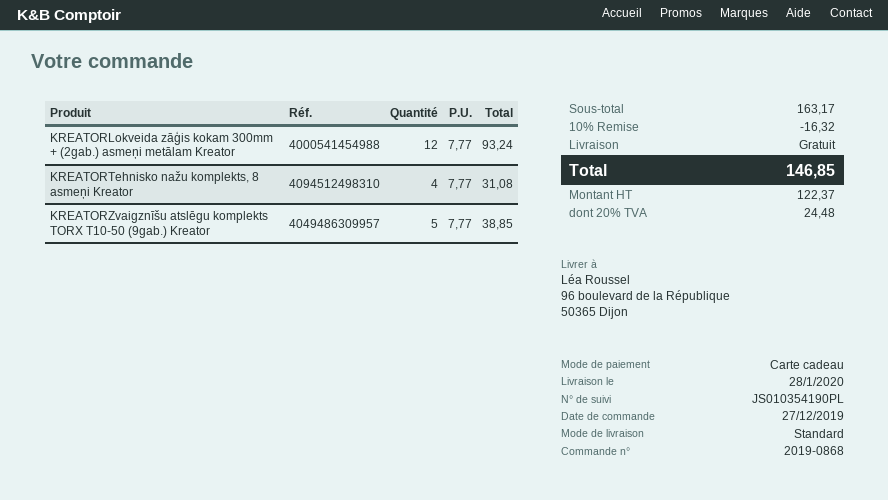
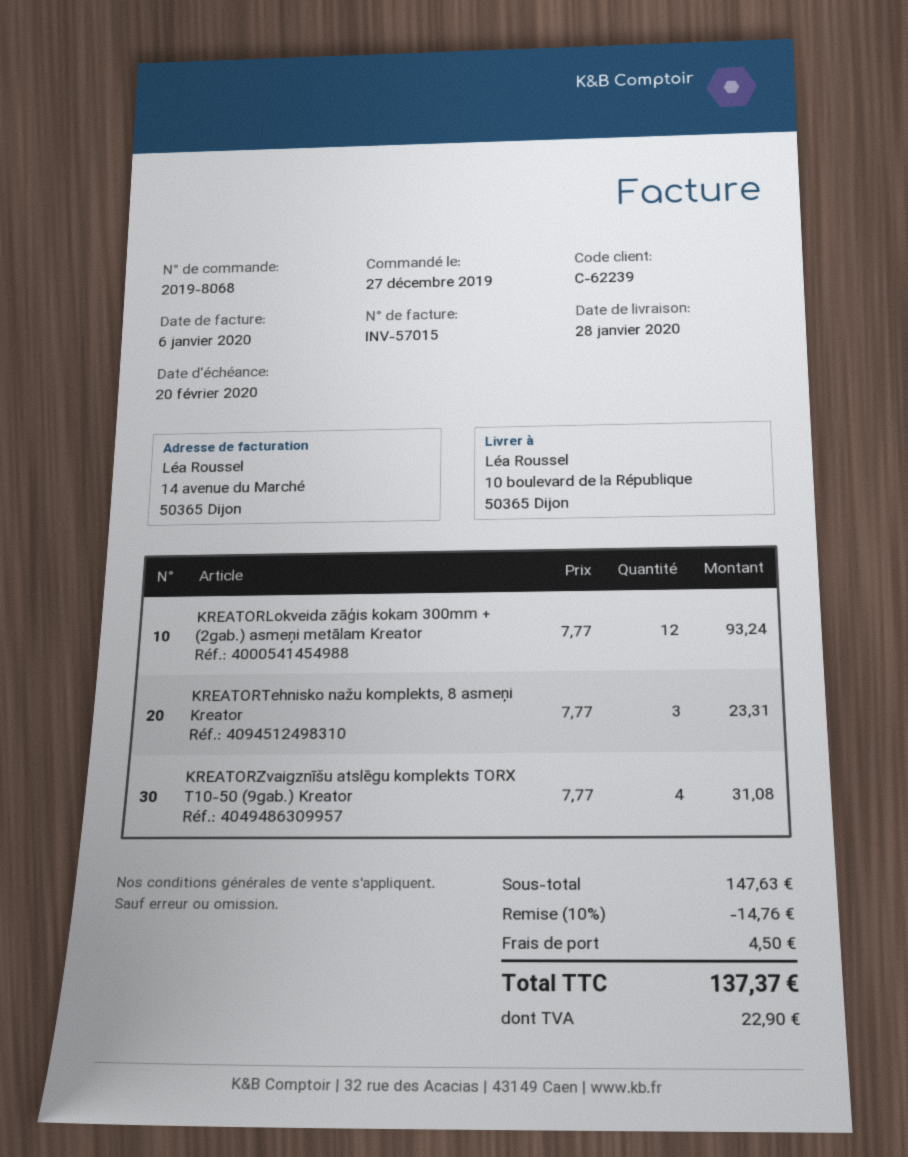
order number: 2019-0868 -> 2019-8068
ship to: 96 boulevard de la République, 50365 Dijon -> 10 boulevard de la République, 50365 Dijon
KREATORTehnisko nažu komplekts, 8 asmeņi Kreator: 4 x 7.77 = 31.08 -> 3 x 7.77 = 23.31
KREATORZvaigznīšu atslēgu komplekts TORX T10-50 (9gab.) Kreator: 5 x 7.77 = 38.85 -> 4 x 7.77 = 31.08
subtotal: 163.17 -> 147.63
discount: 10% = 16.32 -> 10% = 14.76
shipping: 0.00 -> 4.50
tax: 24.48 -> 22.90
total: 146.85 -> 137.37

